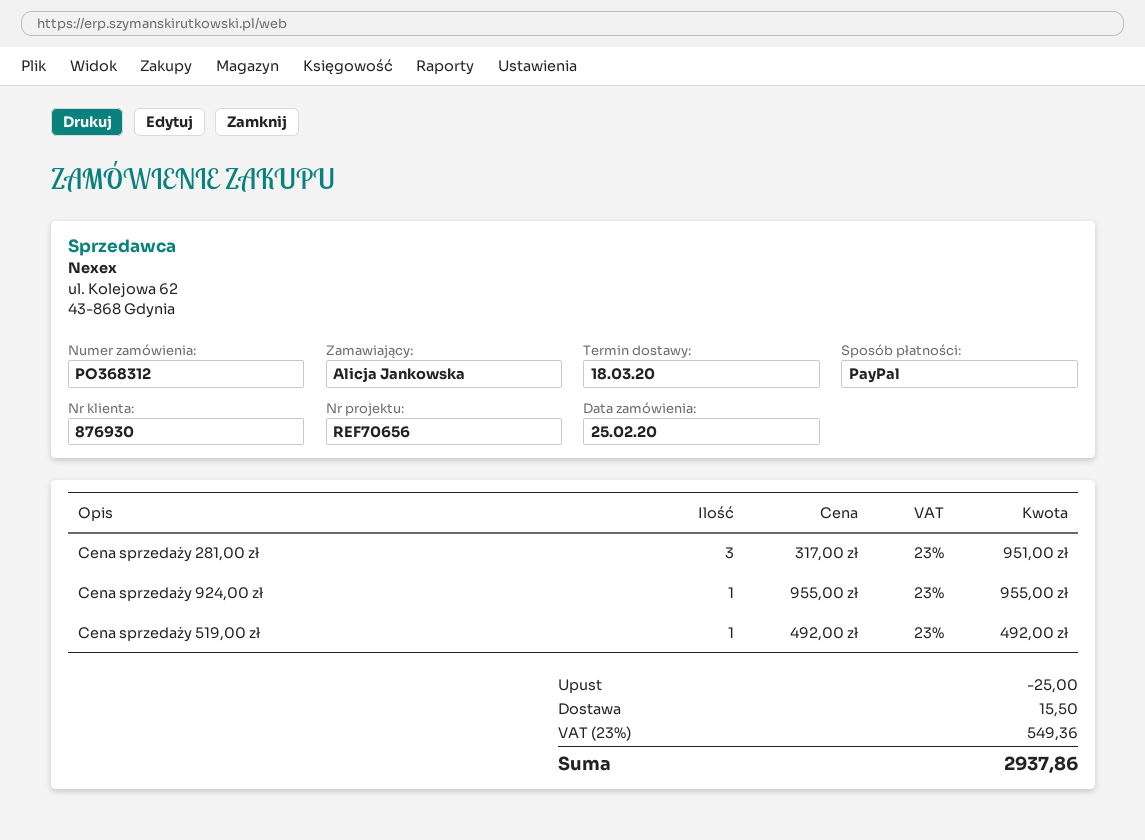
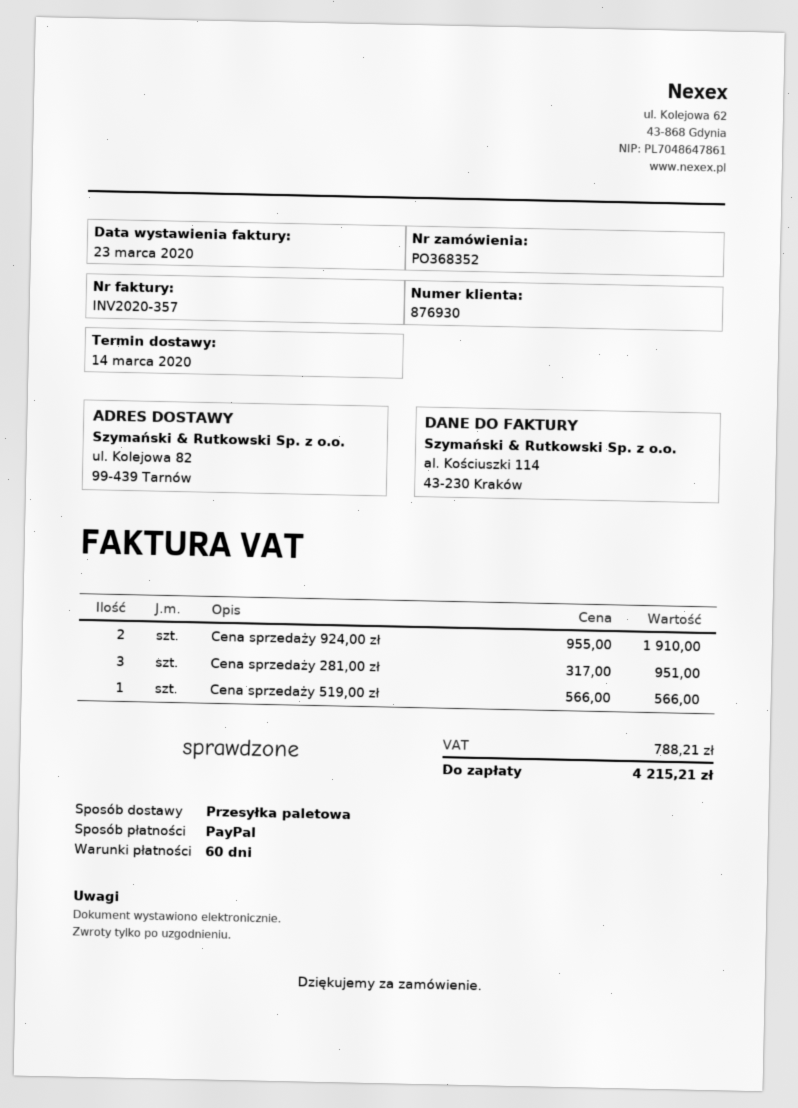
order number: PO368312 -> PO368352
delivery date: 2020-03-18 -> 2020-03-14
Cena sprzedaży 924,00 zł: 1 x 955.00 = 955.00 -> 2 x 955.00 = 1910.00
Cena sprzedaży 519,00 zł: 1 x 492.00 = 492.00 -> 1 x 566.00 = 566.00
discount: 25.00 -> none
shipping: 15.50 -> none
tax: 549.36 -> 788.21
total: 2937.86 -> 4215.21

